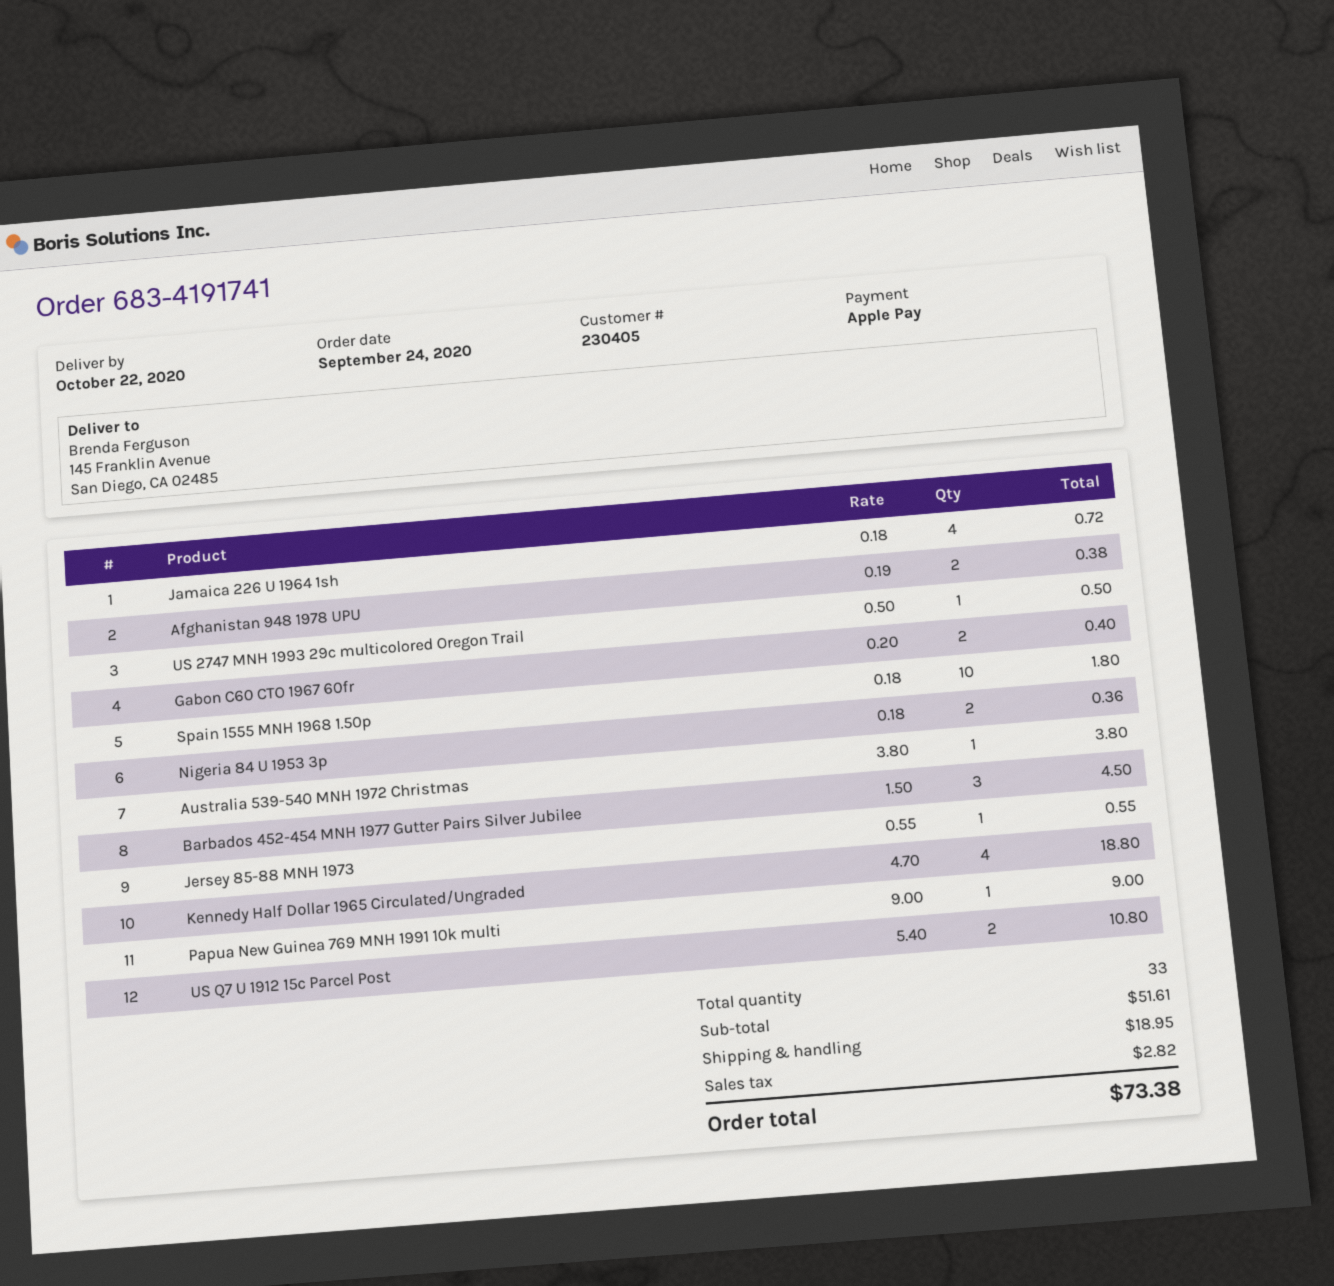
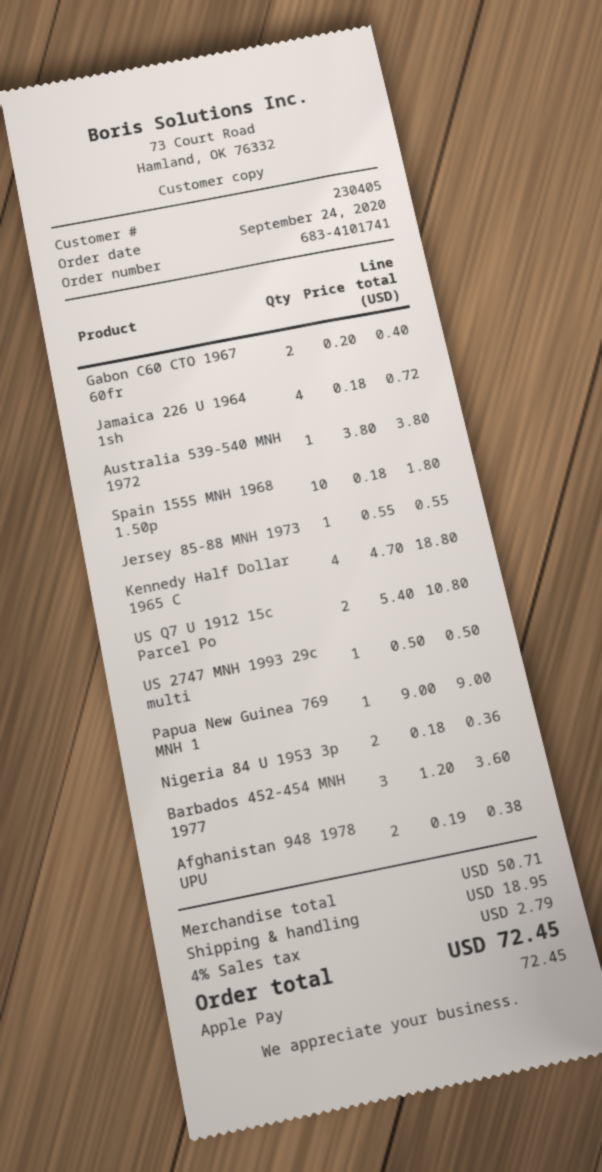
order number: 683-4191741 -> 683-4101741
Barbados 452-454 MNH 1977 Gutter Pairs Silver Jubilee: 3 x 1.50 = 4.50 -> 3 x 1.20 = 3.60
subtotal: 51.61 -> 50.71
tax: 2.82 -> 2.79
total: 73.38 -> 72.45

